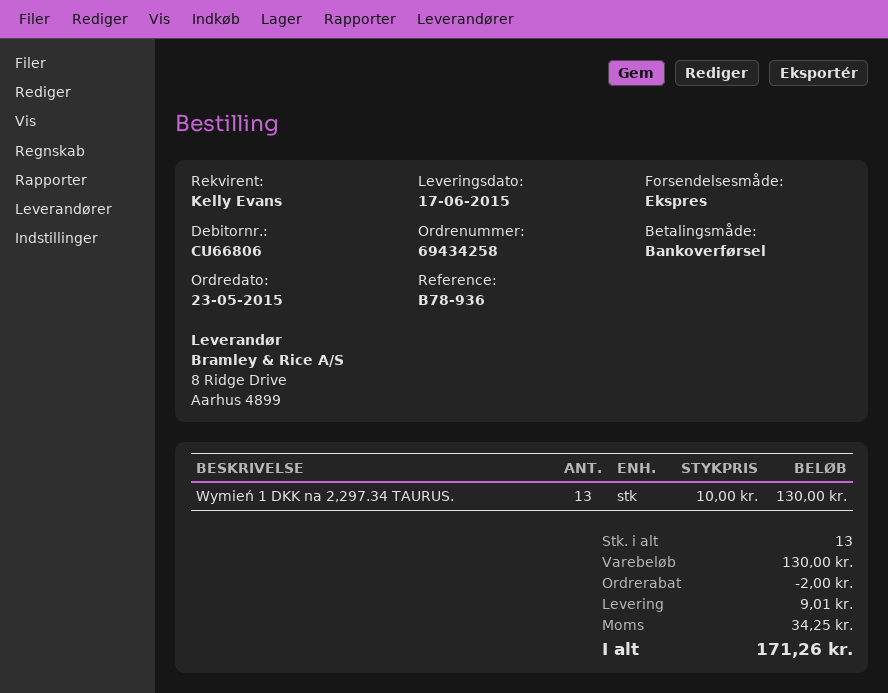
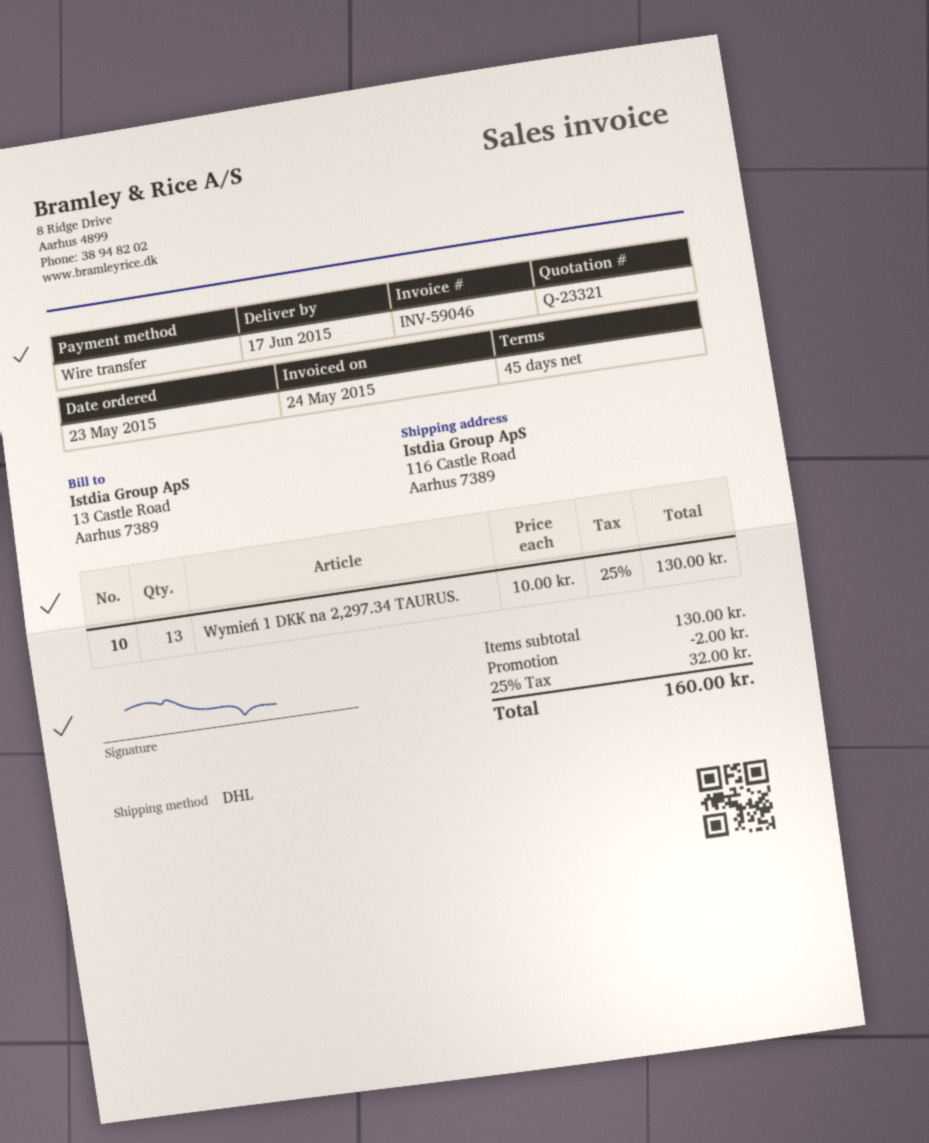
shipping method: express -> DHL
shipping: 9.01 -> none
tax: 34.25 -> 32.00
total: 171.26 -> 160.00

